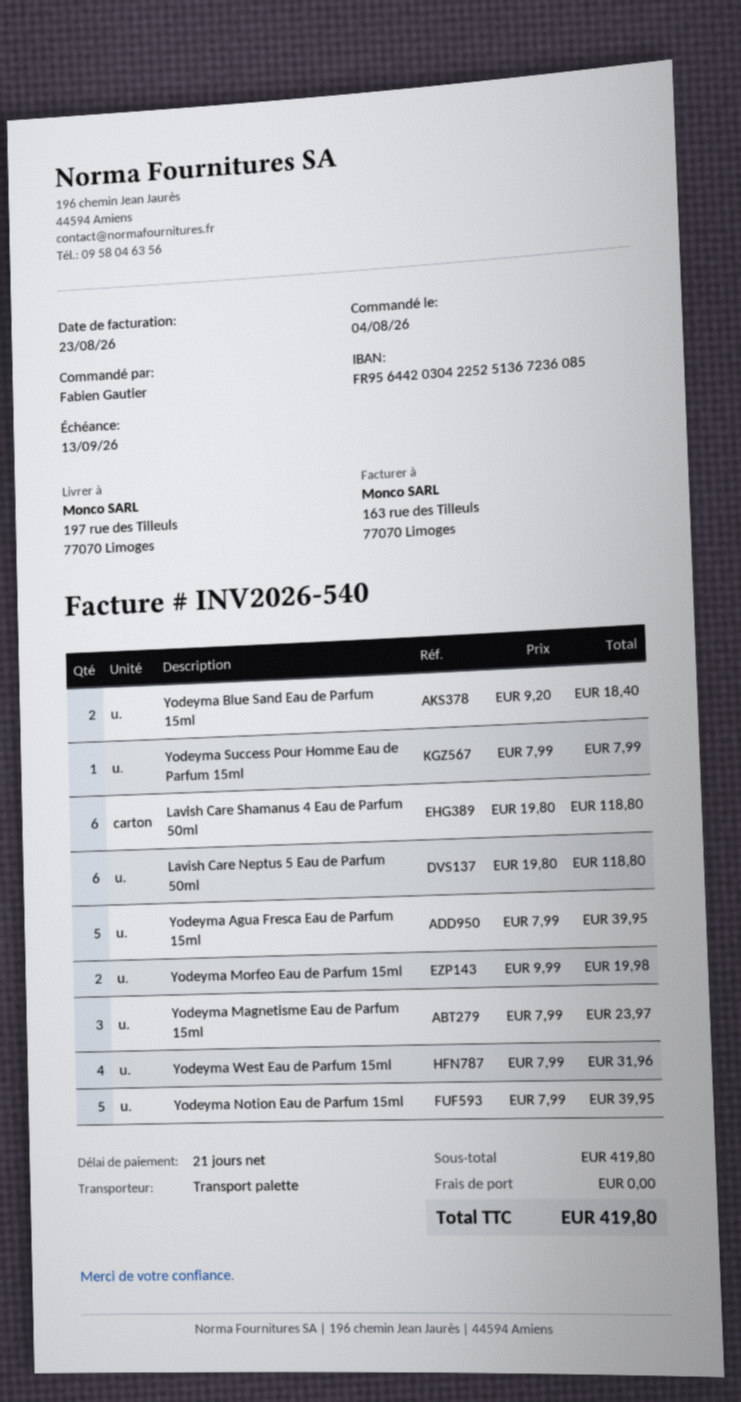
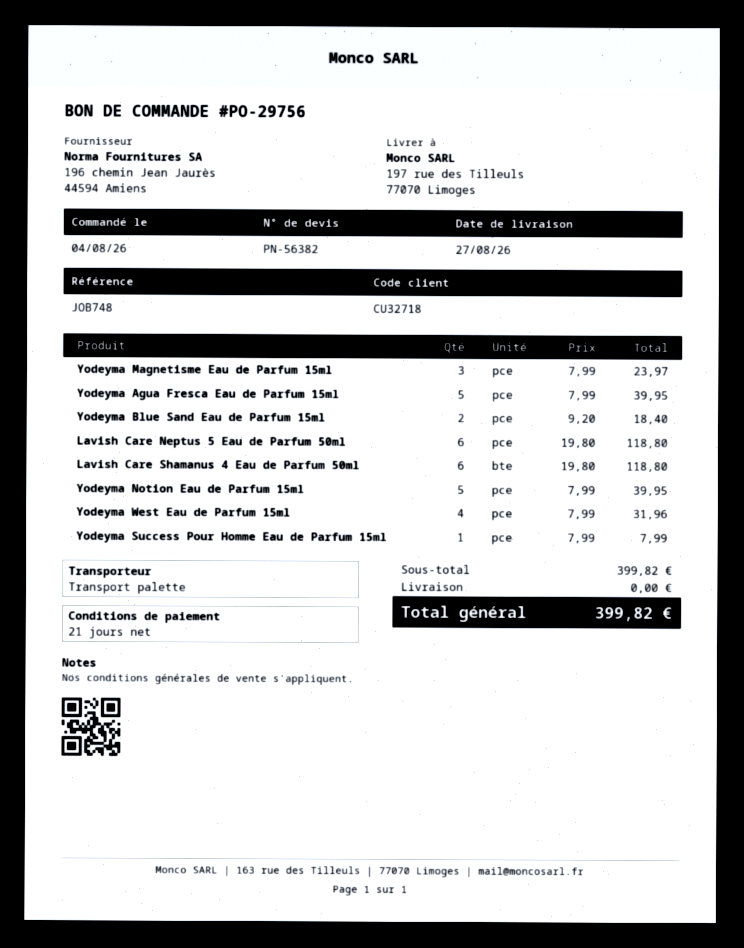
Yodeyma Morfeo Eau de Parfum 15ml: 2 x 9.99 = 19.98 -> none
subtotal: 419.80 -> 399.82
total: 419.80 -> 399.82

